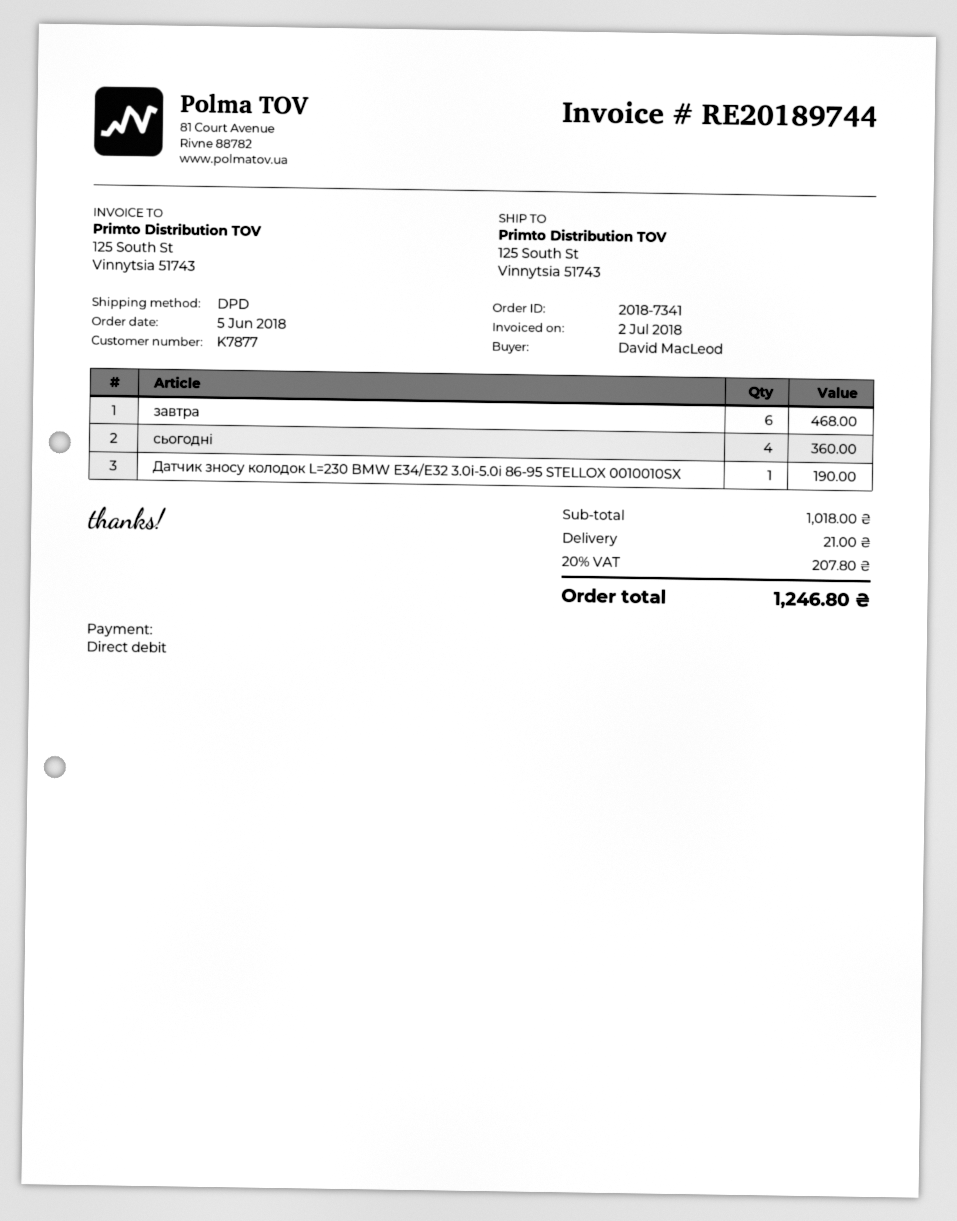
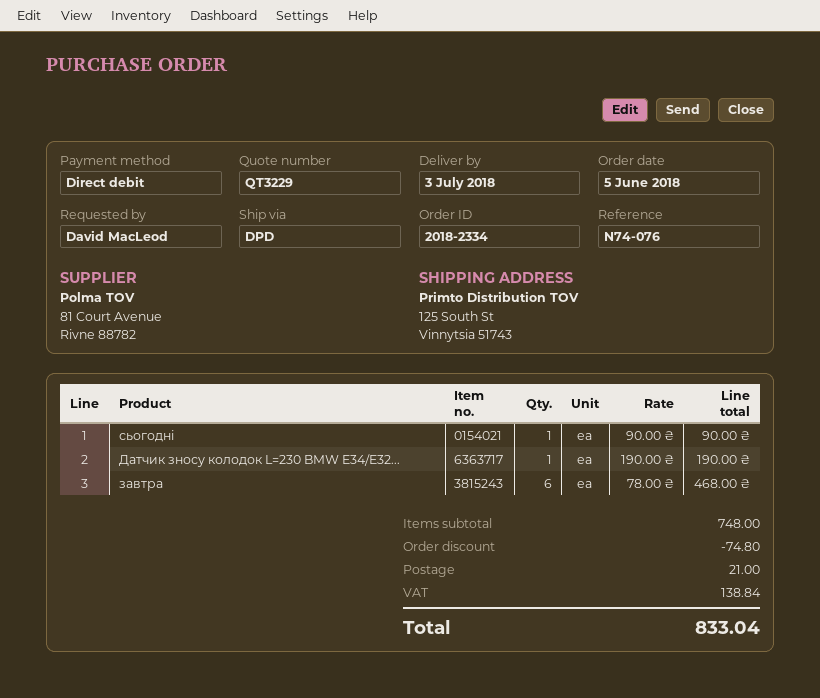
order number: 2018-7341 -> 2018-2334
сьогодні: 4 for 360.00 -> 1 for 90.00
subtotal: 1018.00 -> 748.00
discount: none -> 74.80
tax: 207.80 -> 138.84
total: 1246.80 -> 833.04

